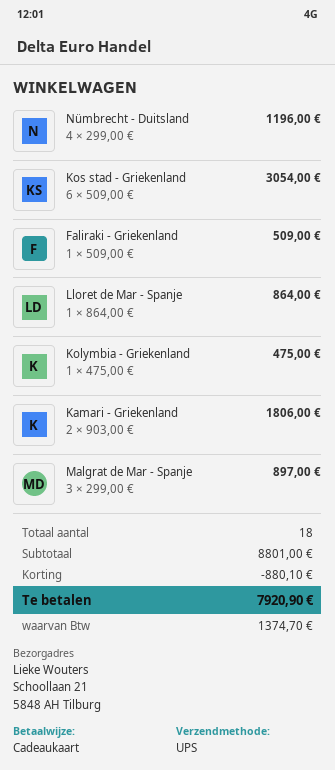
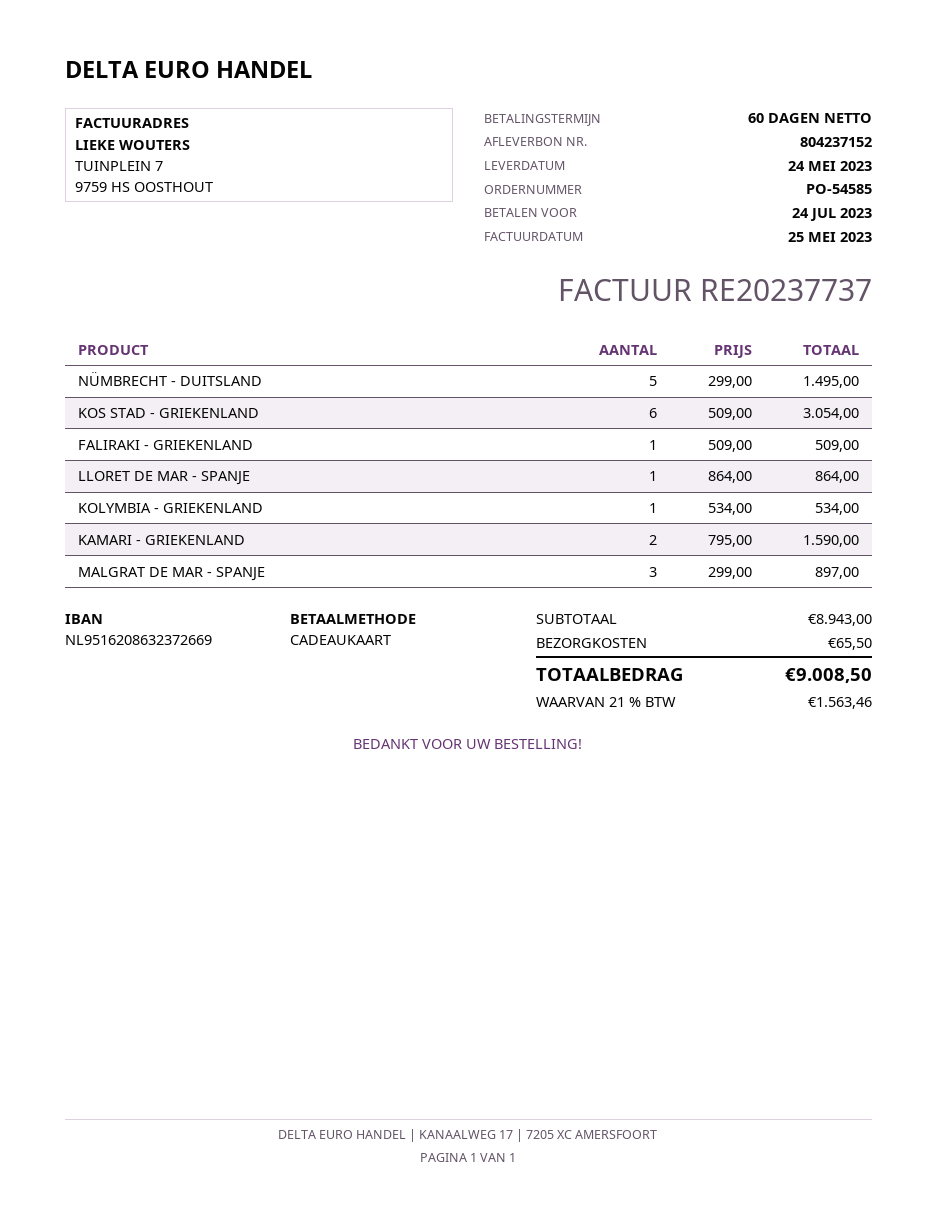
Nümbrecht - Duitsland: 4 x 299.00 = 1196.00 -> 5 x 299.00 = 1495.00
Kolymbia - Griekenland: 1 x 475.00 = 475.00 -> 1 x 534.00 = 534.00
Kamari - Griekenland: 2 x 903.00 = 1806.00 -> 2 x 795.00 = 1590.00
subtotal: 8801.00 -> 8943.00
discount: 880.10 -> none
shipping: none -> 65.50
tax: 1374.70 -> 1563.46
total: 7920.90 -> 9008.50

